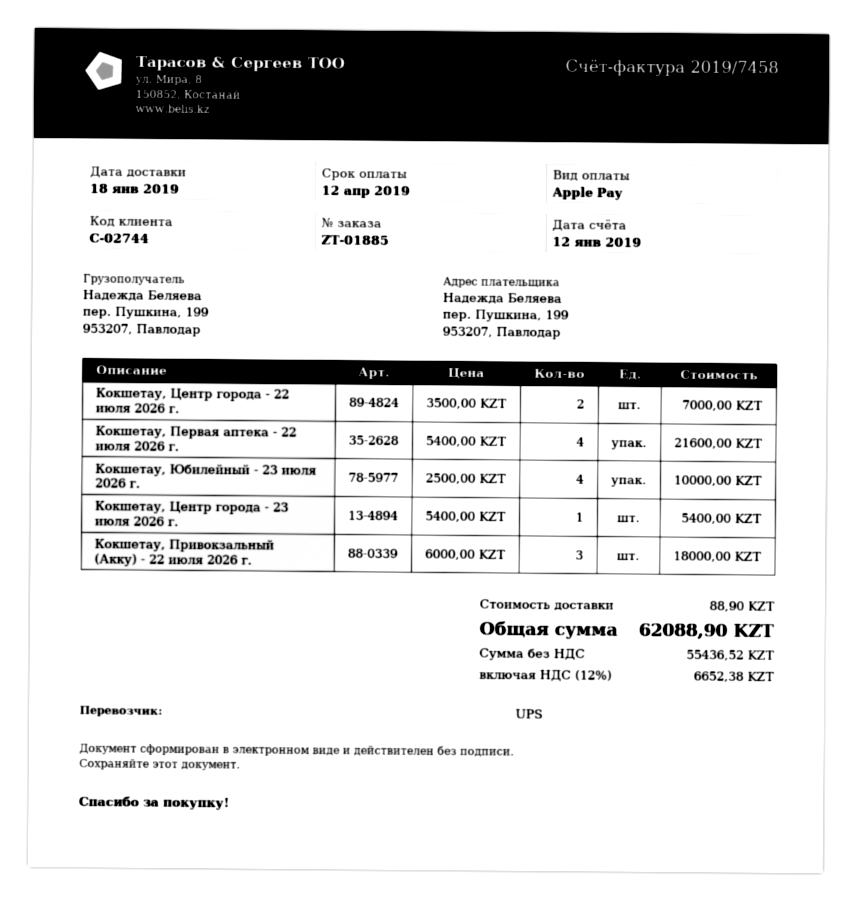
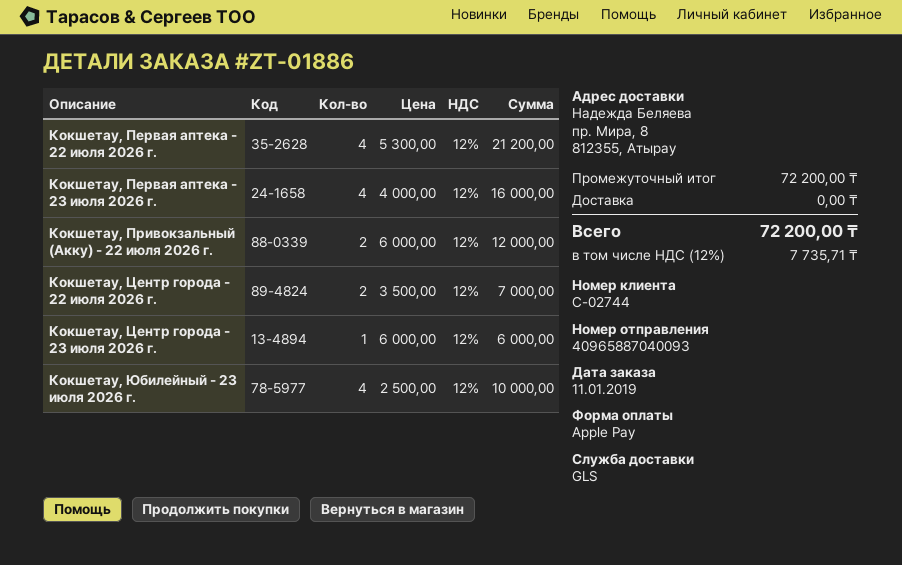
order number: ZT-01885 -> ZT-01886
shipping method: UPS -> GLS
ship to: пер. Пушкина, 199, 953207, Павлодар -> пр. Мира, 8, 812355, Атырау
Кокшетау, Первая аптека - 22 июля 2026 г.: 4 x 5400.00 = 21600.00 -> 4 x 5300.00 = 21200.00
Кокшетау, Центр города - 23 июля 2026 г.: 1 x 5400.00 = 5400.00 -> 1 x 6000.00 = 6000.00
Кокшетау, Привокзальный (Акку) - 22 июля 2026 г.: 3 x 6000.00 = 18000.00 -> 2 x 6000.00 = 12000.00
Кокшетау, Первая аптека - 23 июля 2026 г.: none -> 4 x 4000.00 = 16000.00
shipping: 88.90 -> 0.00
tax: 12% = 6652.38 -> 12% = 7735.71
total: 62088.90 -> 72200.00

